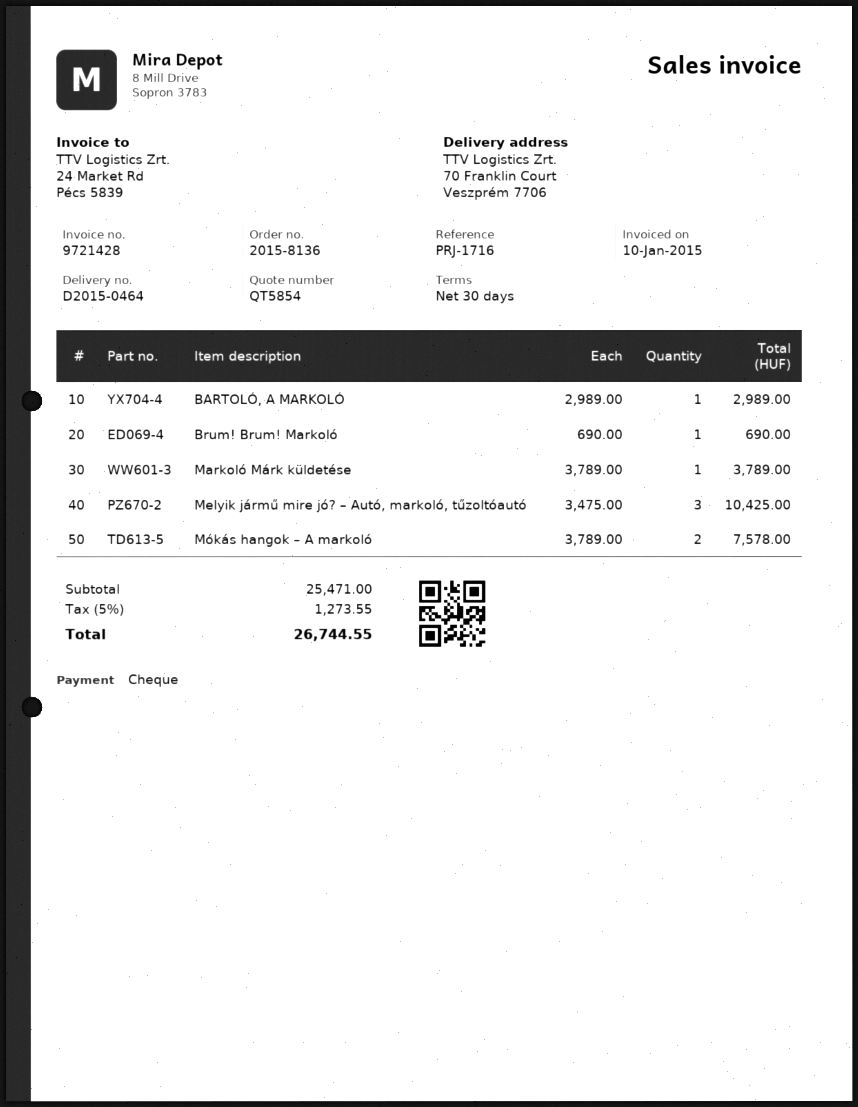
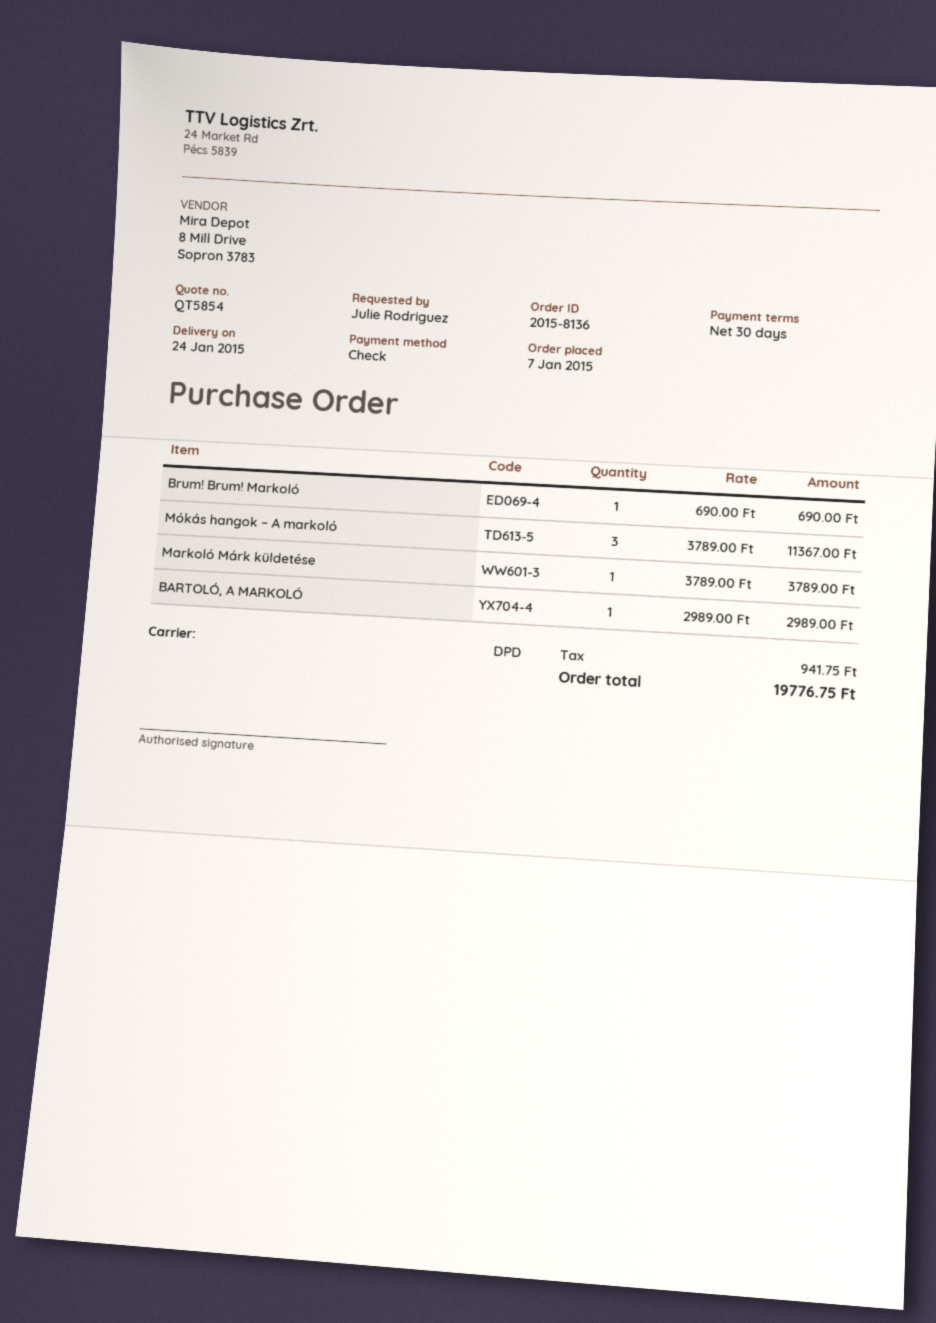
Melyik jármű mire jó? – Autó, markoló, tűzoltóautó: 3 x 3475.00 = 10425.00 -> none
Mókás hangok – A markoló: 2 x 3789.00 = 7578.00 -> 3 x 3789.00 = 11367.00
tax: 1273.55 -> 941.75
total: 26744.55 -> 19776.75

